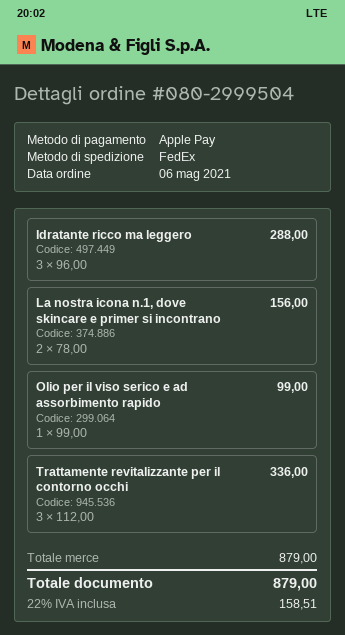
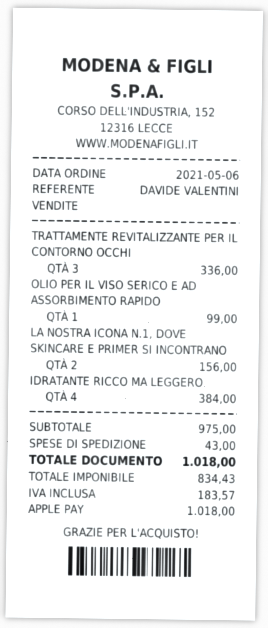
Idratante ricco ma leggero: 3 for 288.00 -> 4 for 384.00
subtotal: 879.00 -> 975.00
shipping: none -> 43.00
tax: 158.51 -> 183.57
total: 879.00 -> 1018.00

